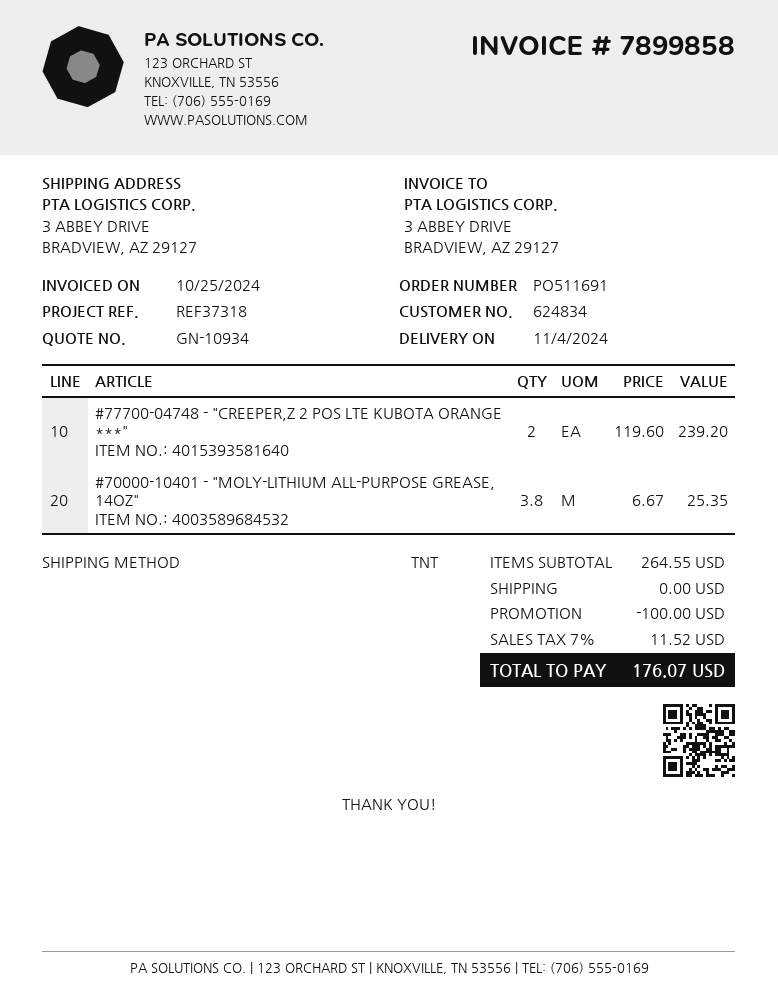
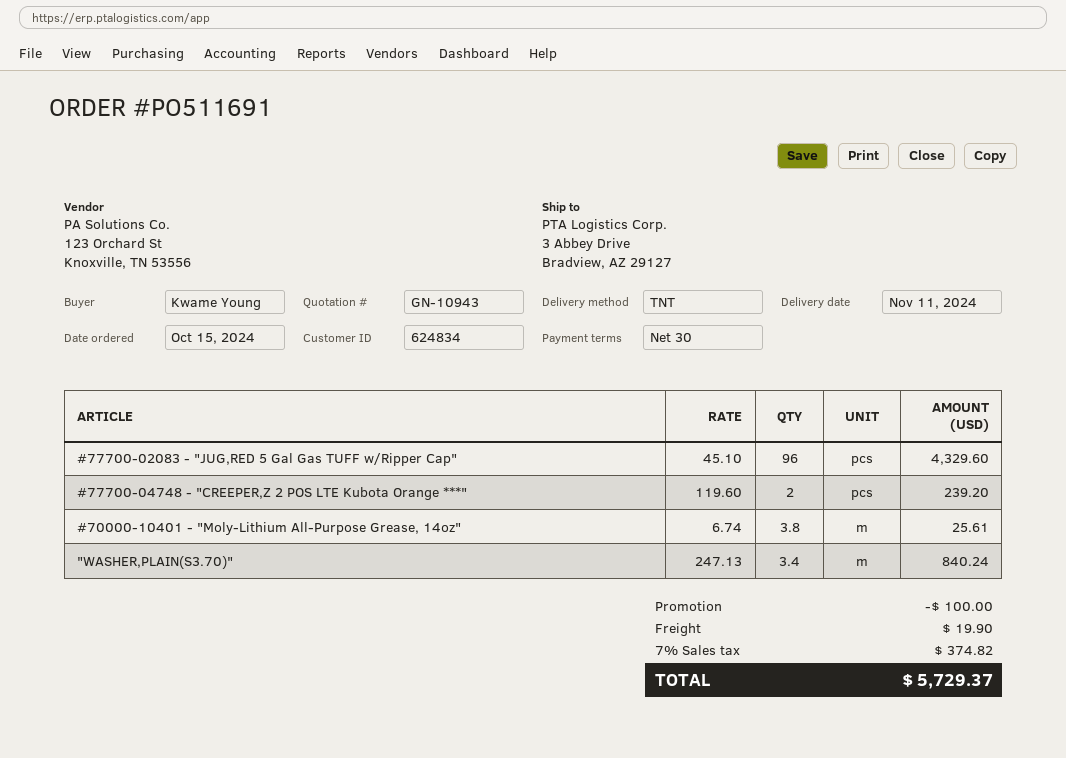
quote number: GN-10934 -> GN-10943
delivery date: 2024-11-04 -> 2024-11-11
#70000-10401 - "MOLY-LITHIUM ALL-PURPOSE GREASE, 14OZ": 3.8 x 6.67 = 25.35 -> 3.8 x 6.74 = 25.61
#77700-02083 - "JUG,RED 5 Gal Gas TUFF w/Ripper Cap": none -> 96 x 45.10 = 4329.60
"WASHER,PLAIN(S3.70)": none -> 3.4 x 247.13 = 840.24
shipping: 0.00 -> 19.90
tax: 7% = 11.52 -> 7% = 374.82
total: 176.07 -> 5729.37

